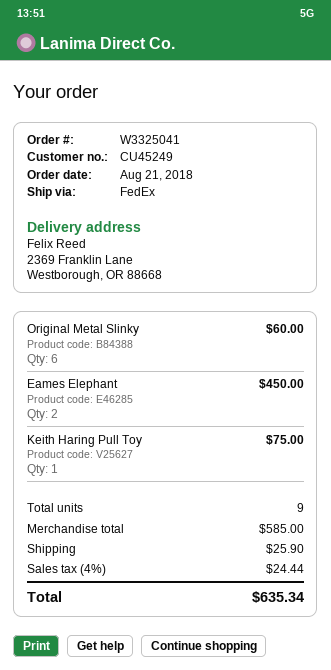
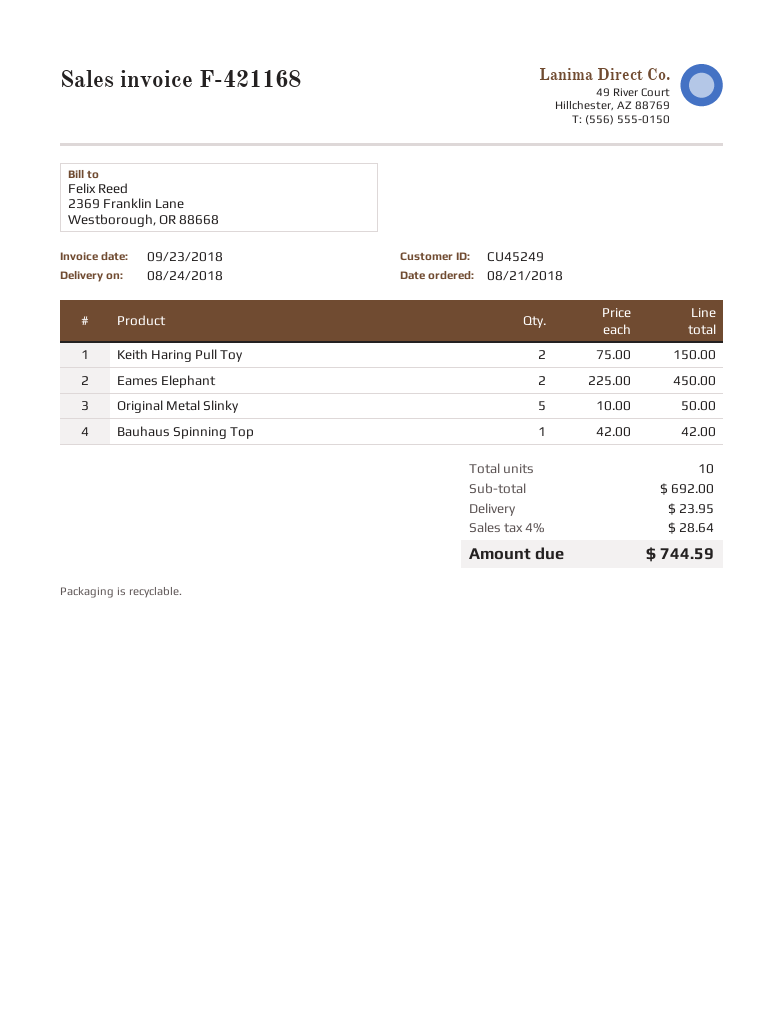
Original Metal Slinky: 6 for 60.00 -> 5 for 50.00
Keith Haring Pull Toy: 1 for 75.00 -> 2 for 150.00
Bauhaus Spinning Top: none -> 1 for 42.00
total quantity: 9 -> 10
subtotal: 585.00 -> 692.00
shipping: 25.90 -> 23.95
tax: 4% = 24.44 -> 4% = 28.64
total: 635.34 -> 744.59

